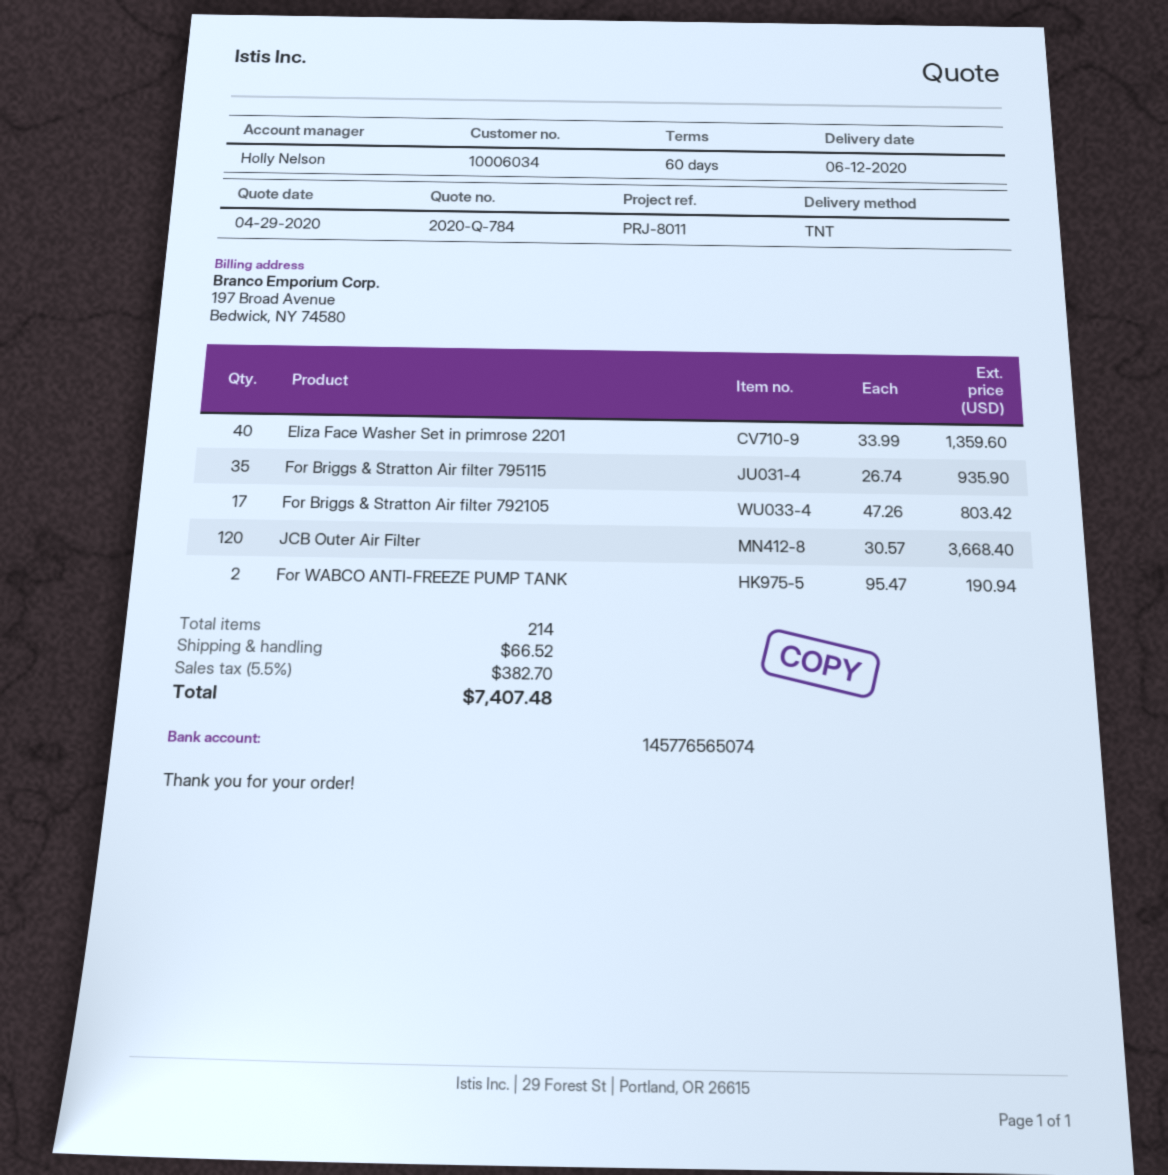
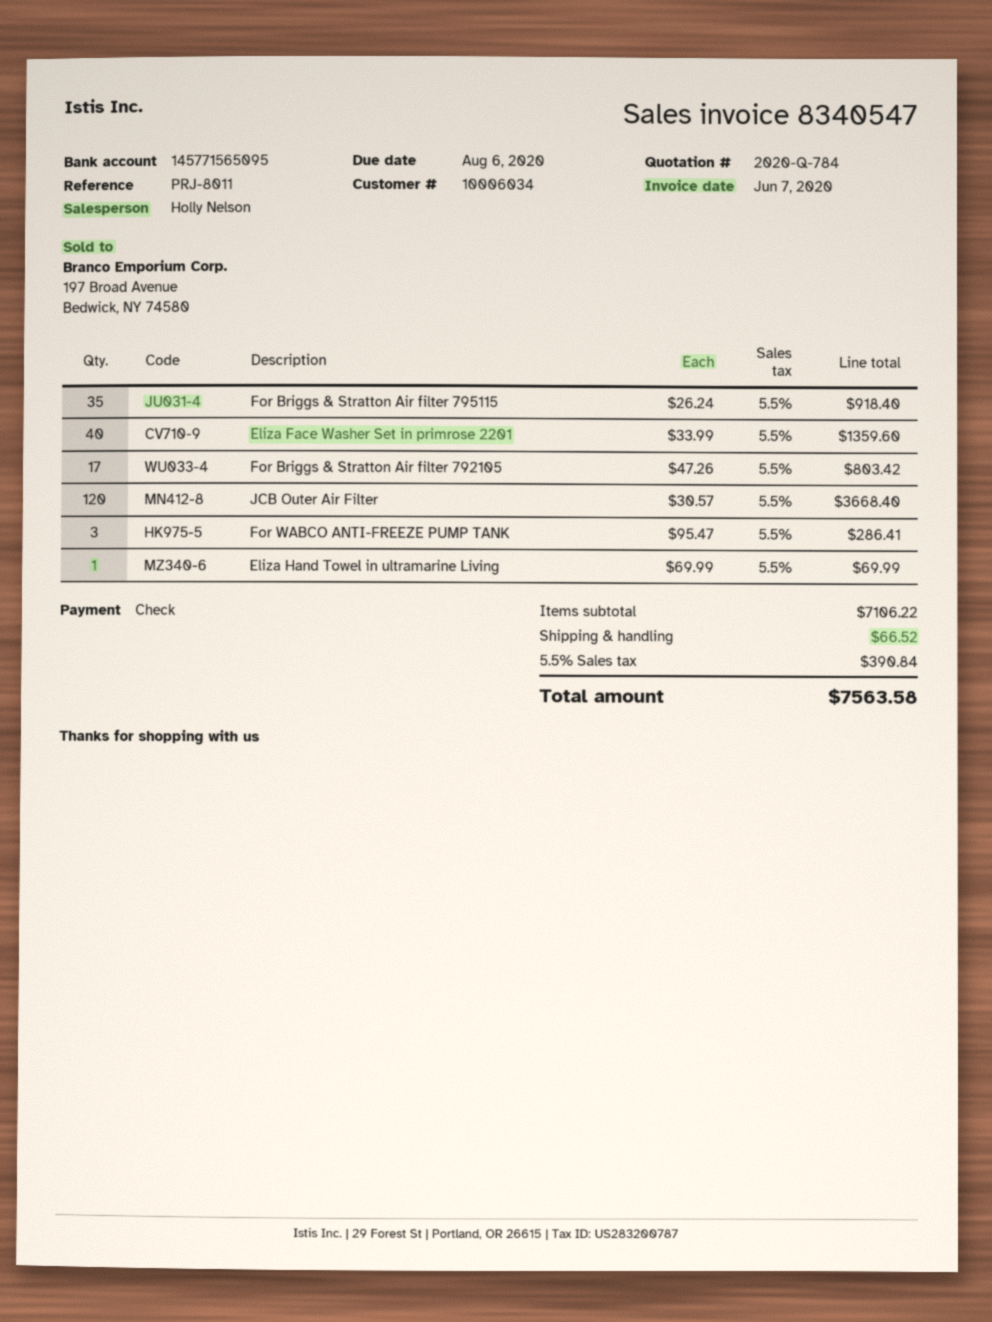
bank account: 145776565074 -> 145771565095
For Briggs & Stratton Air filter 795115: 35 x 26.74 = 935.90 -> 35 x 26.24 = 918.40
For WABCO ANTI-FREEZE PUMP TANK: 2 x 95.47 = 190.94 -> 3 x 95.47 = 286.41
Eliza Hand Towel in ultramarine Living: none -> 1 x 69.99 = 69.99
tax: 5.5% = 382.70 -> 5.5% = 390.84
total: 7407.48 -> 7563.58

